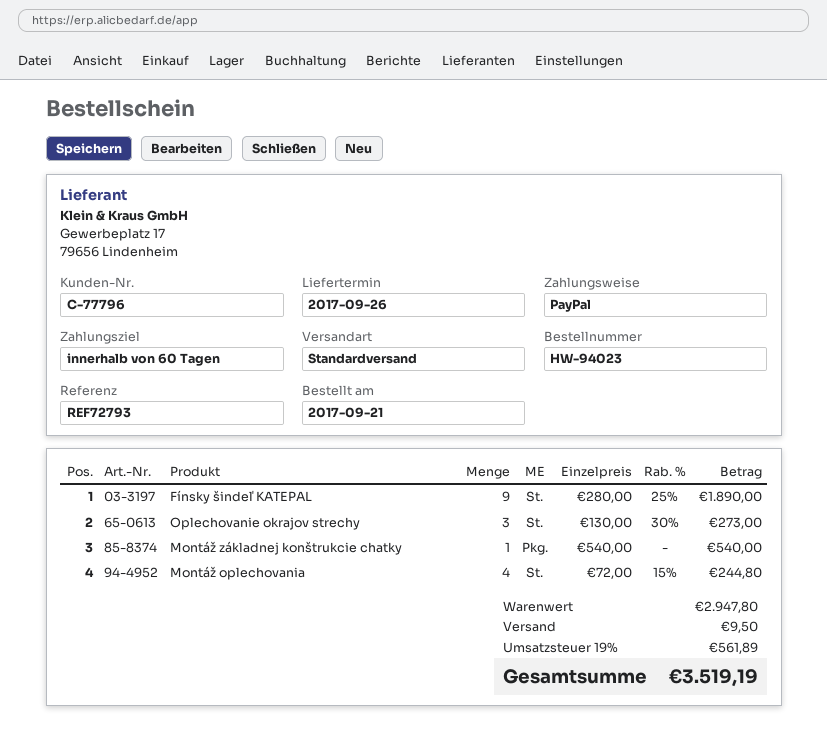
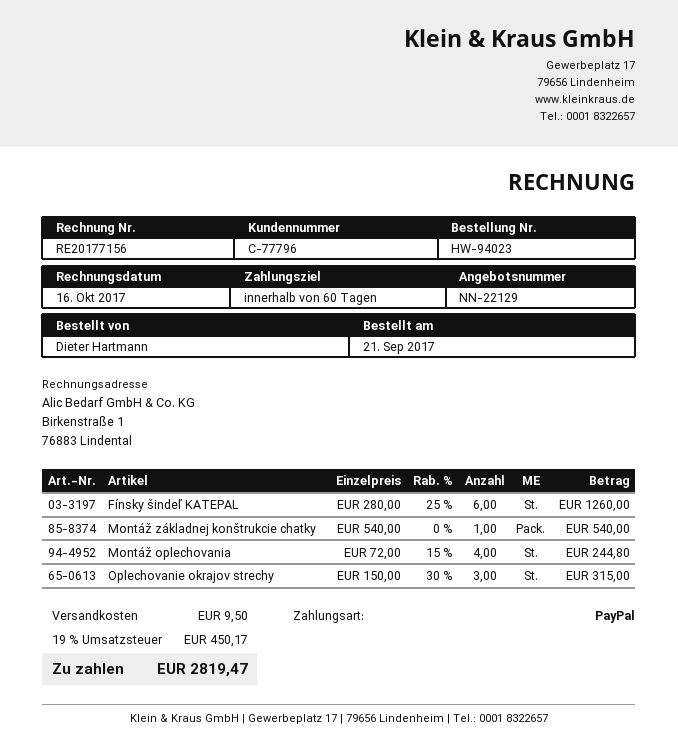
Fínsky šindeľ KATEPAL: 9 x 280.00 - 25% = 1890.00 -> 6 x 280.00 - 25% = 1260.00
Oplechovanie okrajov strechy: 3 x 130.00 - 30% = 273.00 -> 3 x 150.00 - 30% = 315.00
tax: 19% = 561.89 -> 19% = 450.17
total: 3519.19 -> 2819.47

